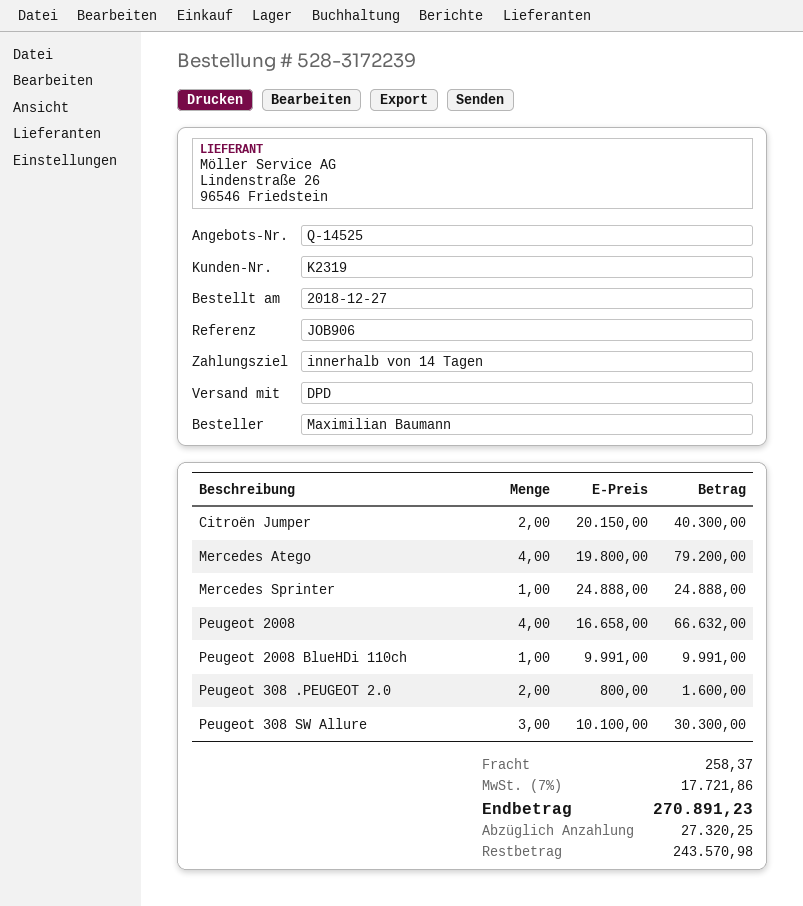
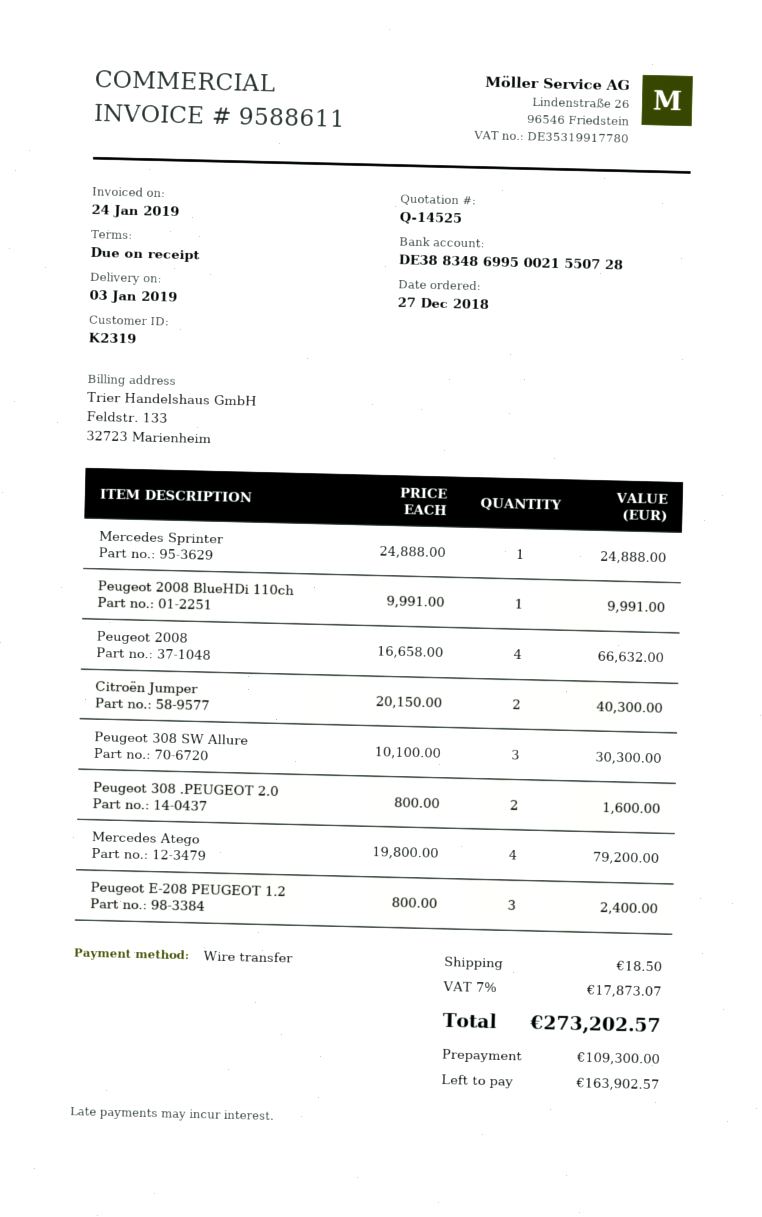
payment terms: 14 days -> on receipt
Peugeot E-208 PEUGEOT 1.2: none -> 3 x 800.00 = 2400.00
shipping: 258.37 -> 18.50
tax: 7% = 17721.86 -> 7% = 17873.07
total: 270891.23 -> 273202.57
deposit: 27320.25 -> 109300.00
balance: 243570.98 -> 163902.57

